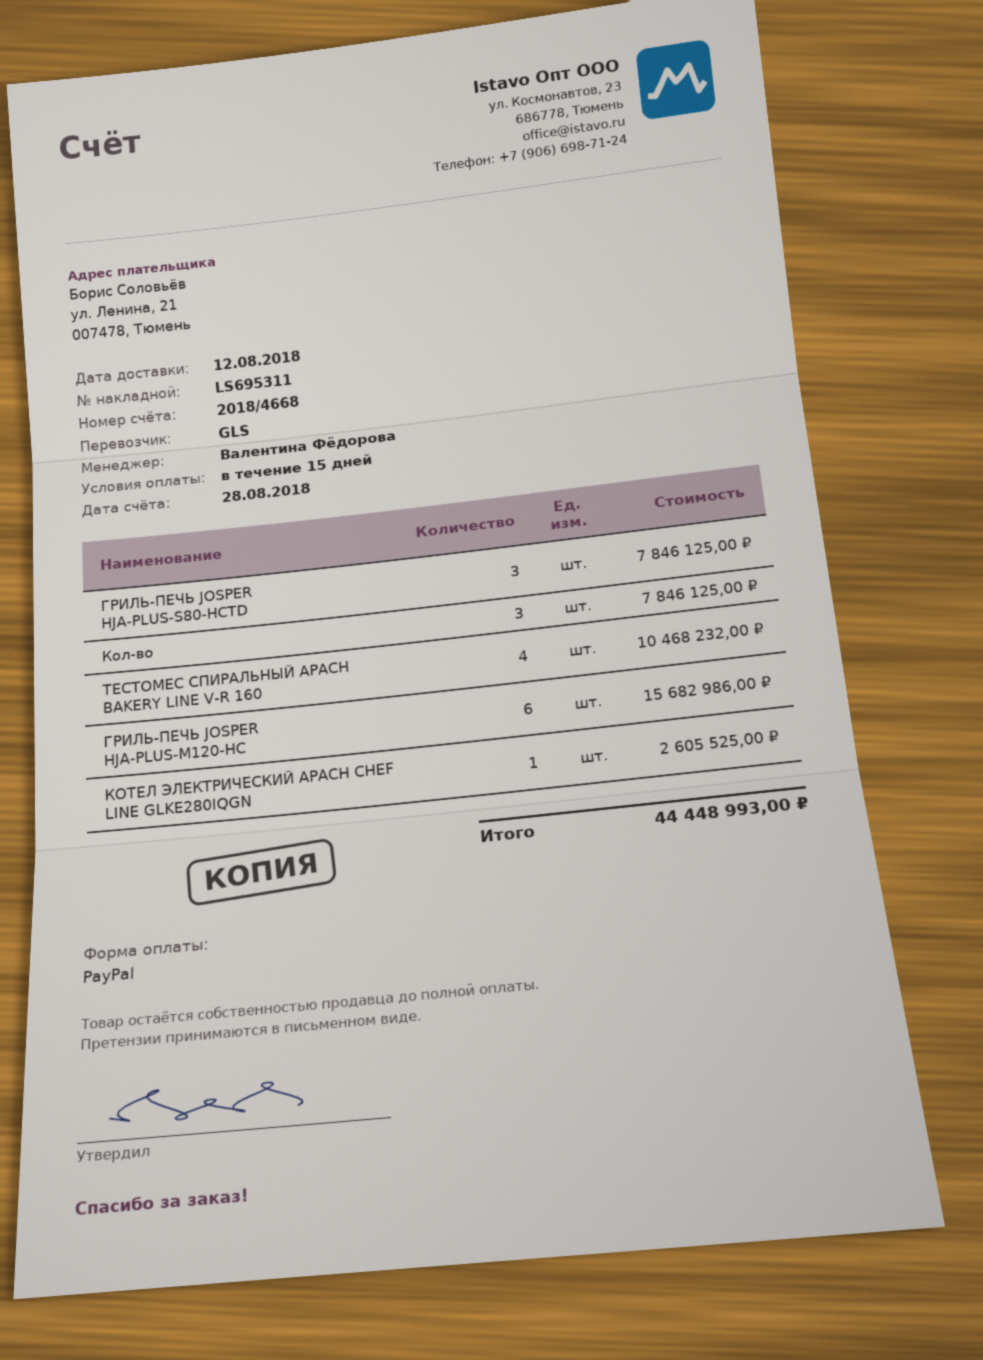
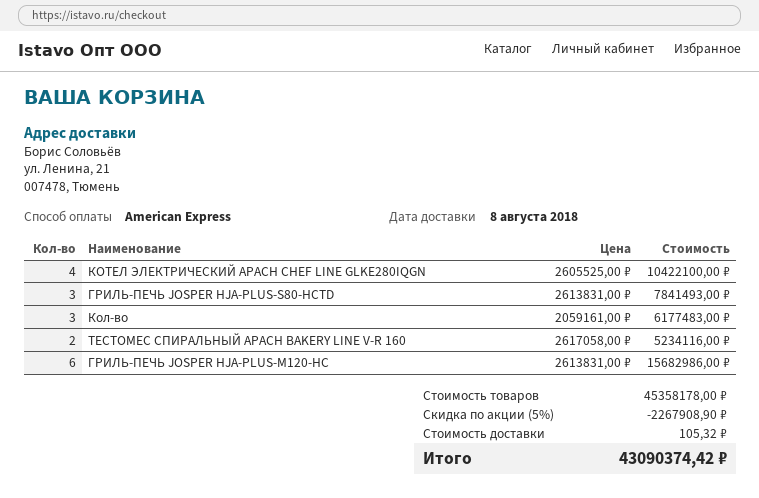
delivery date: 2018-08-12 -> 2018-08-08
payment method: PayPal -> American Express
ГРИЛЬ-ПЕЧЬ JOSPER HJA-PLUS-S80-HCTD: 3 for 7846125.00 -> 3 for 7841493.00
Кол-во: 3 for 7846125.00 -> 3 for 6177483.00
ТЕСТОМЕС СПИРАЛЬНЫЙ APACH BAKERY LINE V-R 160: 4 for 10468232.00 -> 2 for 5234116.00
КОТЕЛ ЭЛЕКТРИЧЕСКИЙ APACH CHEF LINE GLKE280IQGN: 1 for 2605525.00 -> 4 for 10422100.00
discount: none -> 5% = 2267908.90
shipping: none -> 105.32
total: 44448993.00 -> 43090374.42

